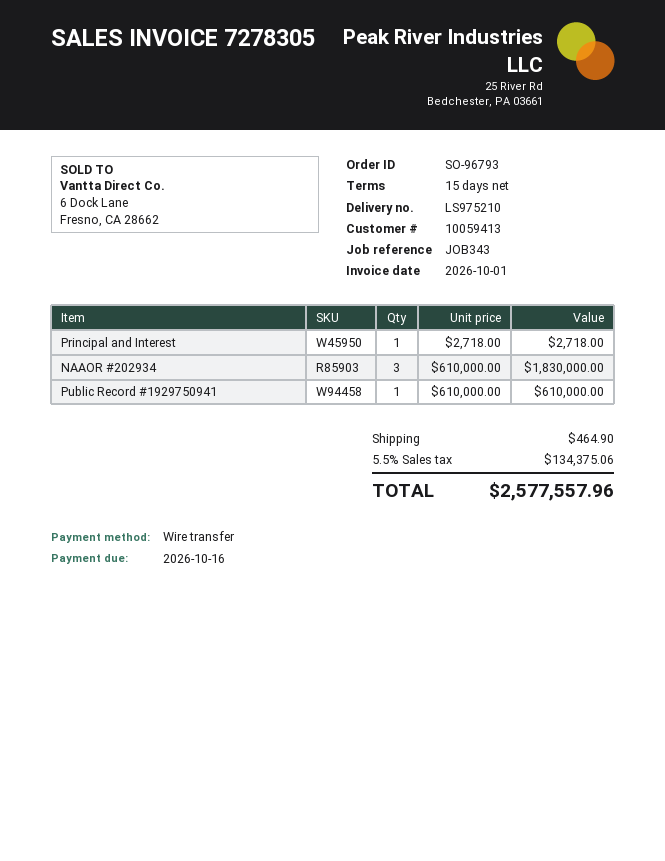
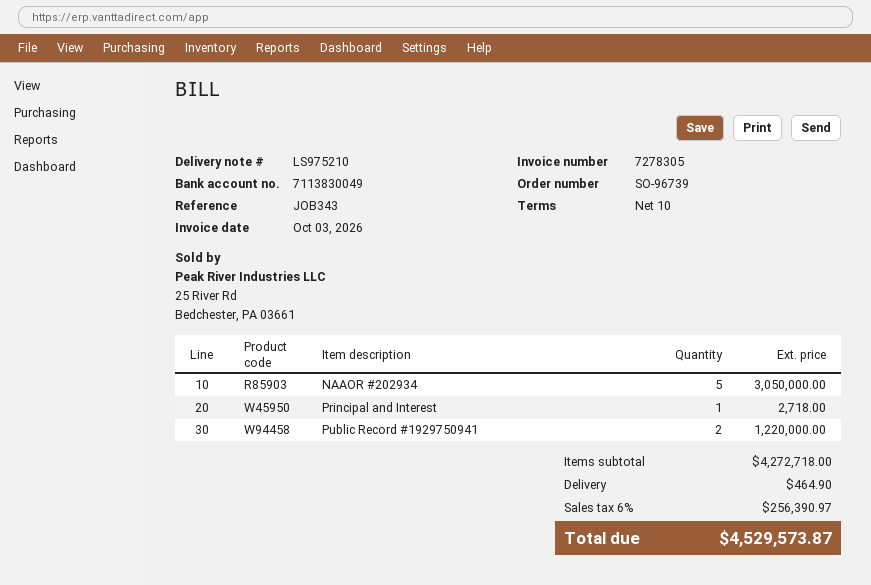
order number: SO-96793 -> SO-96739
invoice date: 2026-10-01 -> 2026-10-03
payment terms: 15 days -> 10 days
NAAOR #202934: 3 for 1830000.00 -> 5 for 3050000.00
Public Record #1929750941: 1 for 610000.00 -> 2 for 1220000.00
tax: 5.5% = 134375.06 -> 6% = 256390.97
total: 2577557.96 -> 4529573.87

